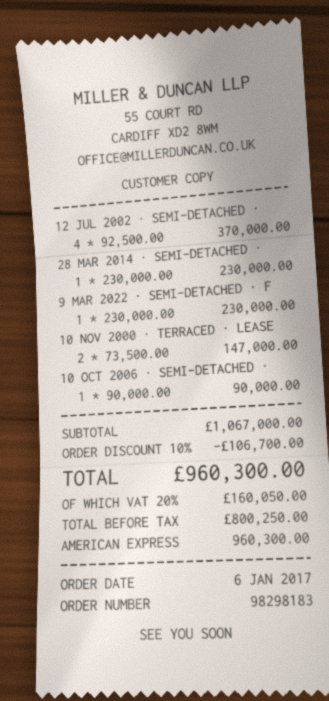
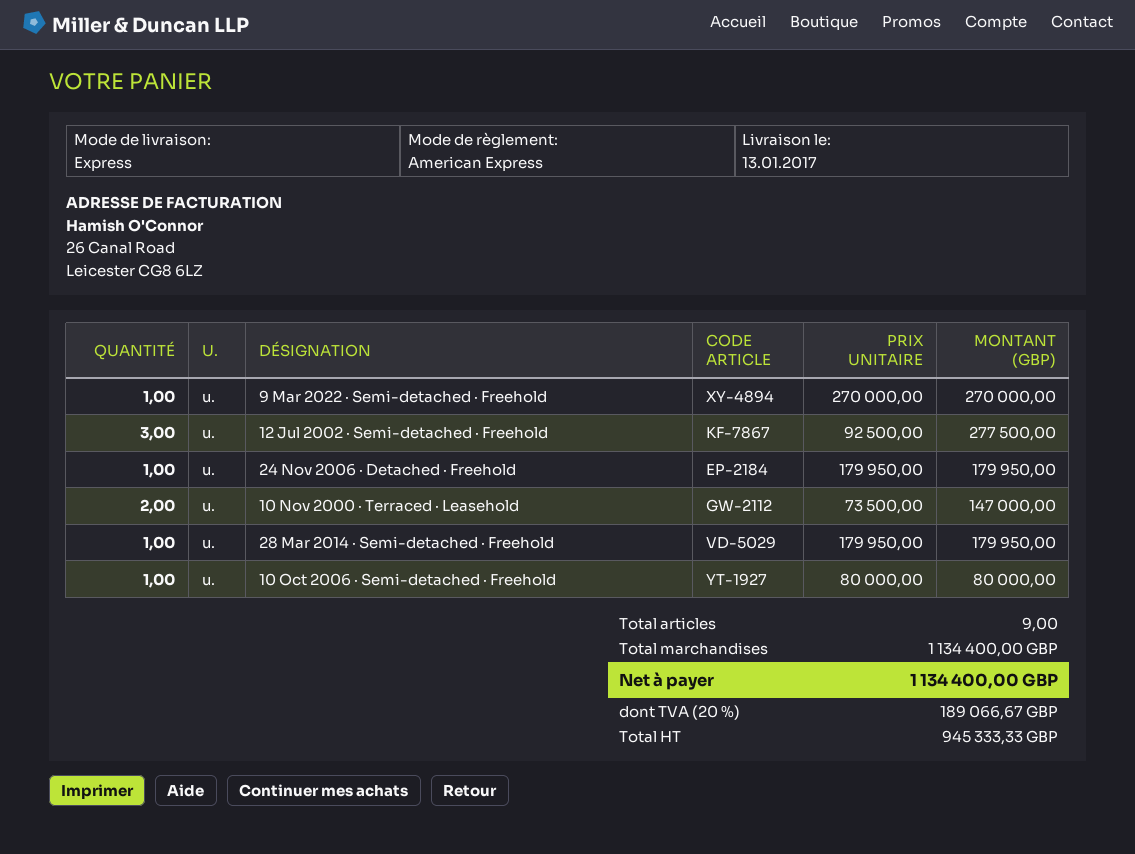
12 JUL 2002 · SEMI-DETACHED ·: 4 x 92500.00 = 370000.00 -> 3 x 92500.00 = 277500.00
28 MAR 2014 · SEMI-DETACHED ·: 1 x 230000.00 = 230000.00 -> 1 x 179950.00 = 179950.00
9 MAR 2022 · SEMI-DETACHED · F: 1 x 230000.00 = 230000.00 -> 1 x 270000.00 = 270000.00
10 OCT 2006 · SEMI-DETACHED ·: 1 x 90000.00 = 90000.00 -> 1 x 80000.00 = 80000.00
24 Nov 2006 · Detached · Freehold: none -> 1 x 179950.00 = 179950.00
subtotal: 1067000.00 -> 1134400.00
discount: 10% = 106700.00 -> none
net: 800250.00 -> 945333.33
tax: 20% = 160050.00 -> 20% = 189066.67
total: 960300.00 -> 1134400.00

